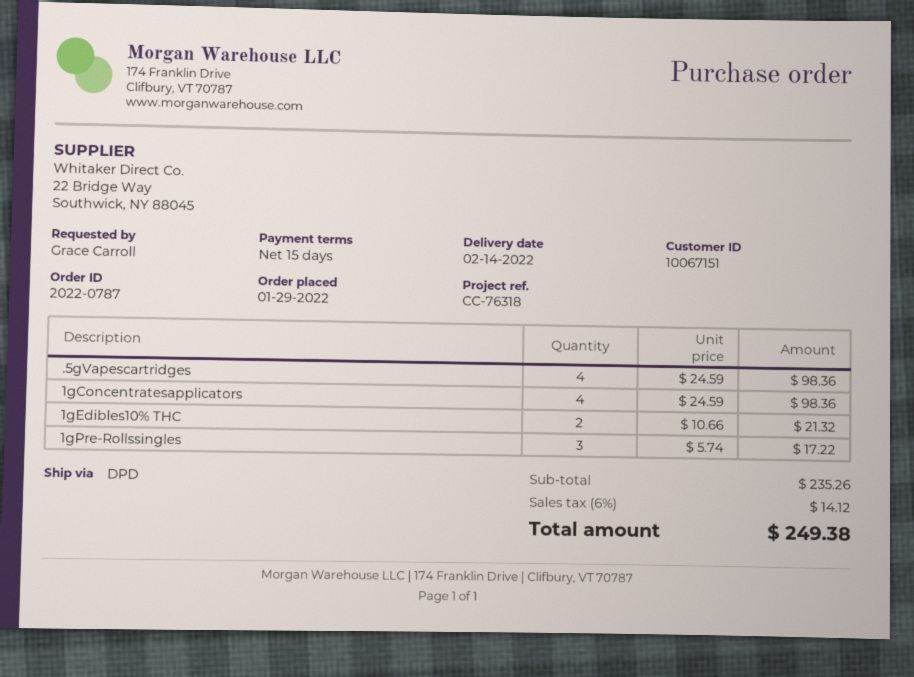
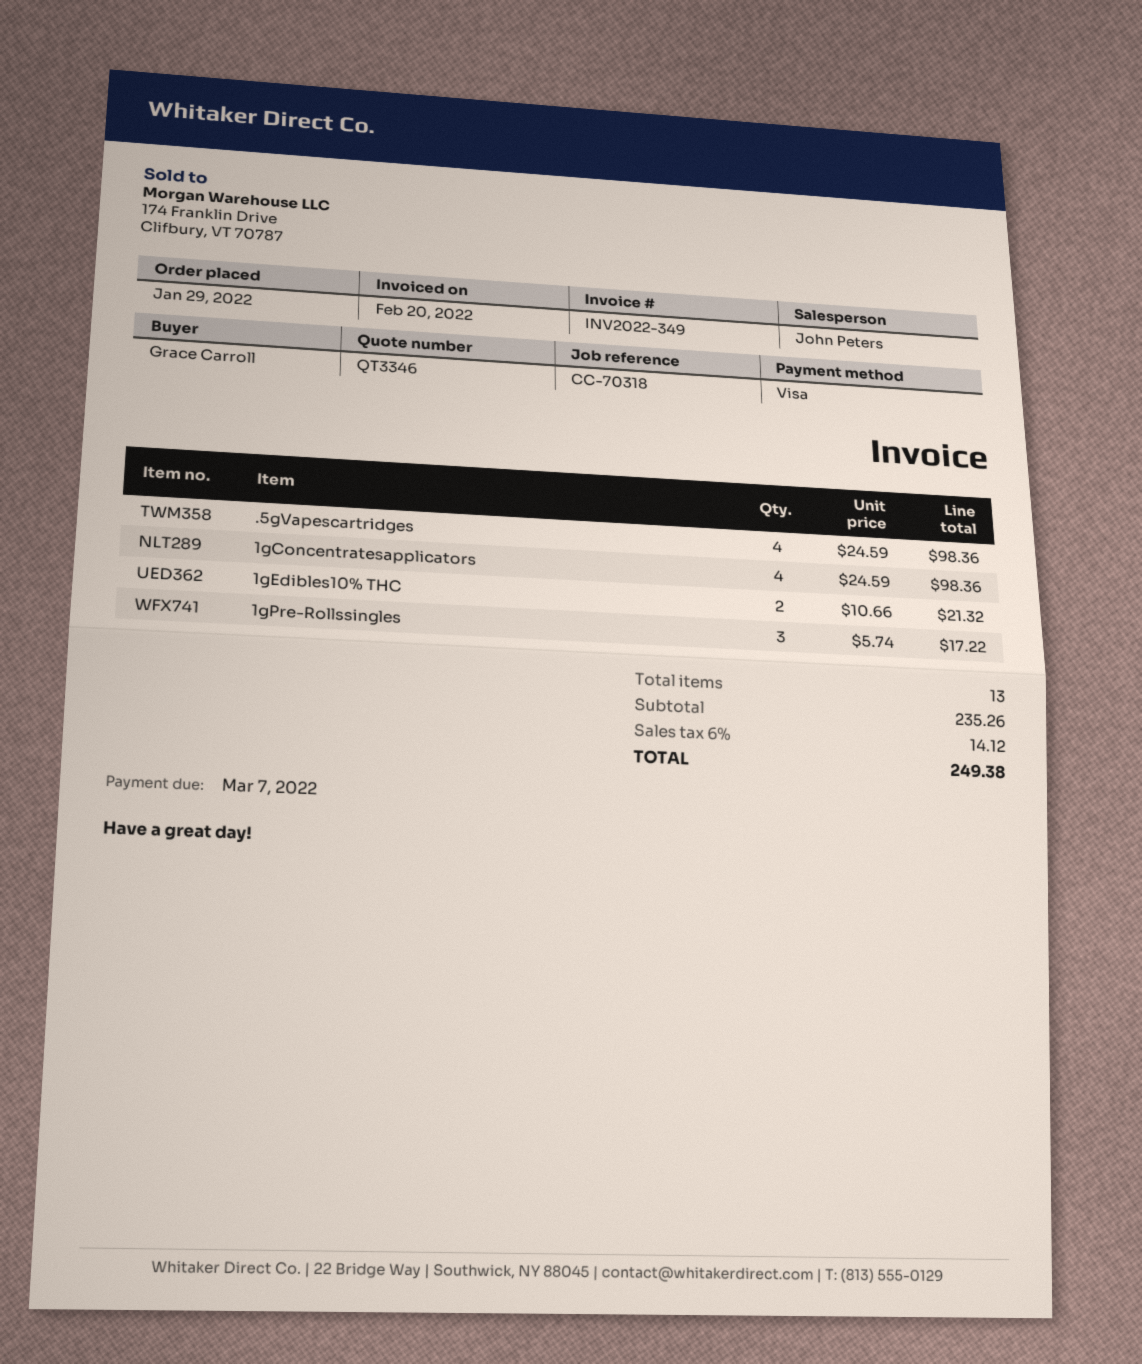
reference: CC-76318 -> CC-70318

